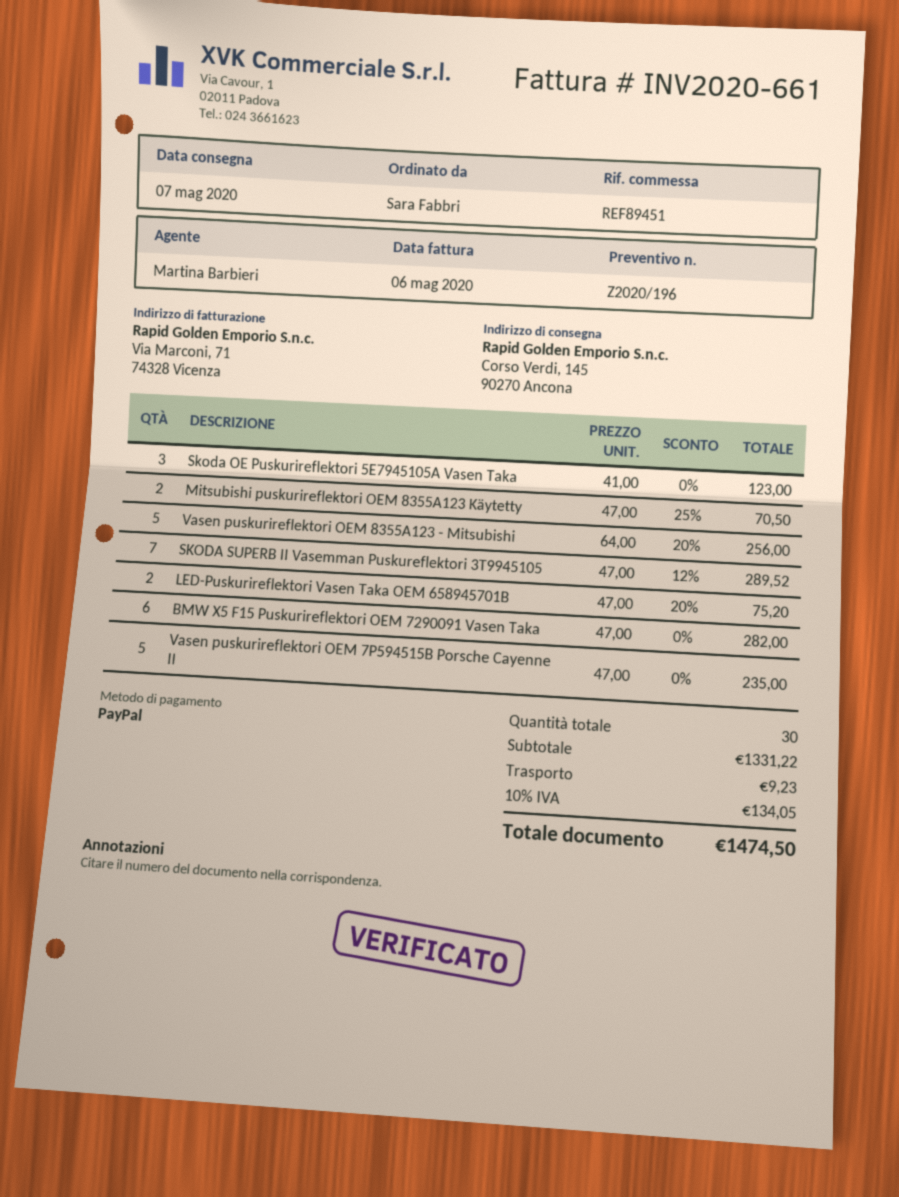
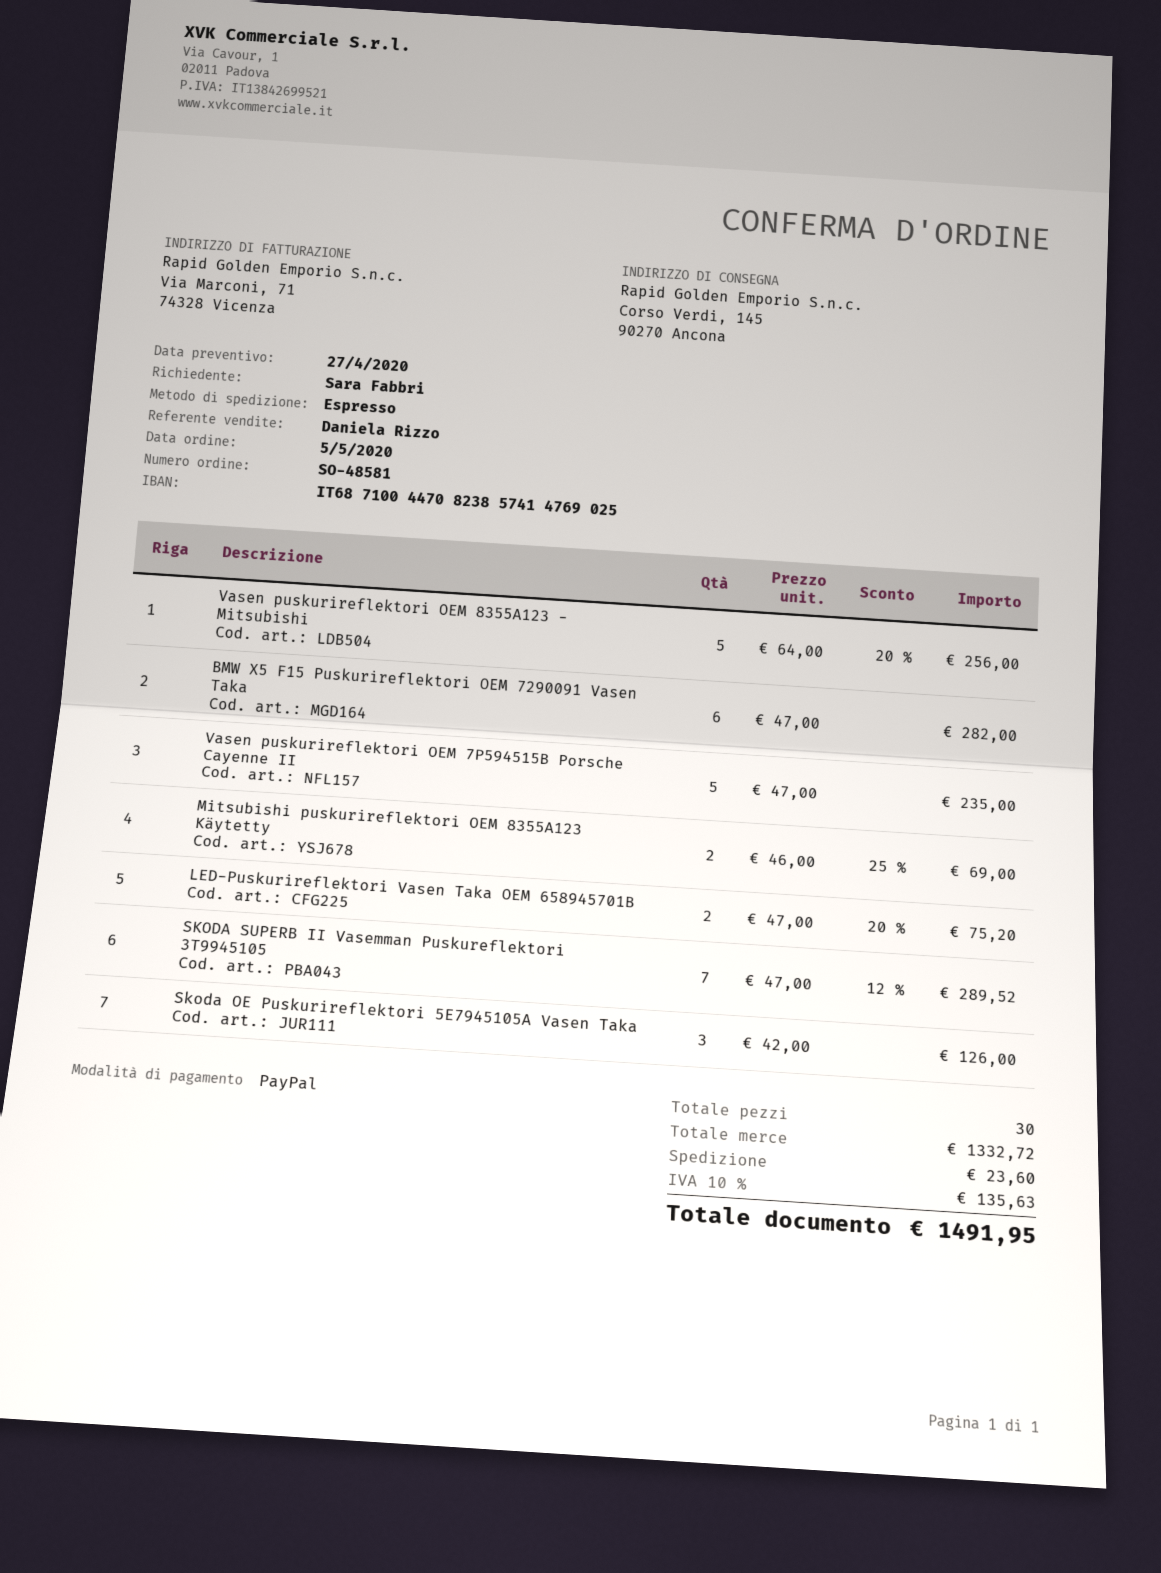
sales rep: Martina Barbieri -> Daniela Rizzo
Skoda OE Puskurireflektori 5E7945105A Vasen Taka: 3 x 41.00 = 123.00 -> 3 x 42.00 = 126.00
Mitsubishi puskurireflektori OEM 8355A123 Käytetty: 2 x 47.00 - 25% = 70.50 -> 2 x 46.00 - 25% = 69.00
subtotal: 1331.22 -> 1332.72
shipping: 9.23 -> 23.60
tax: 10% = 134.05 -> 10% = 135.63
total: 1474.50 -> 1491.95

